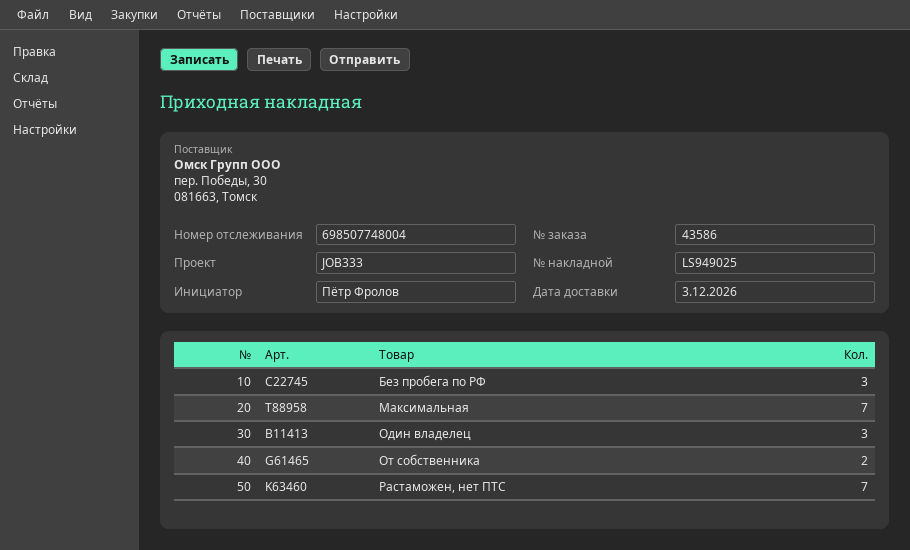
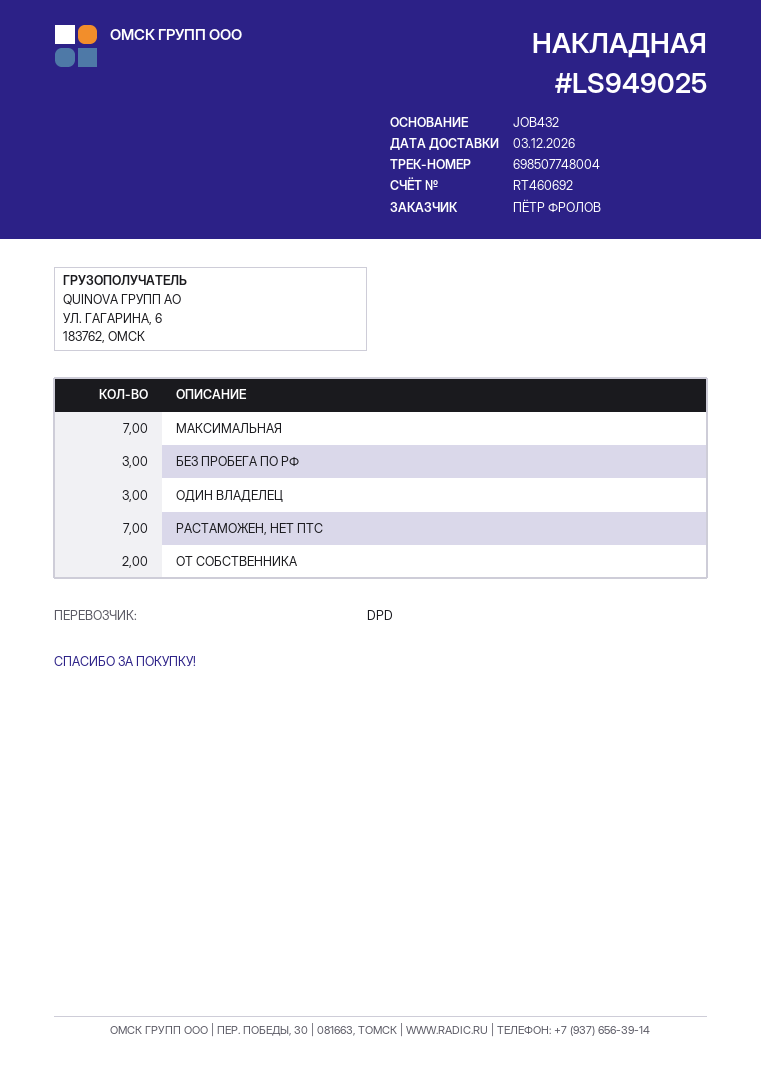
reference: JOB333 -> JOB432

